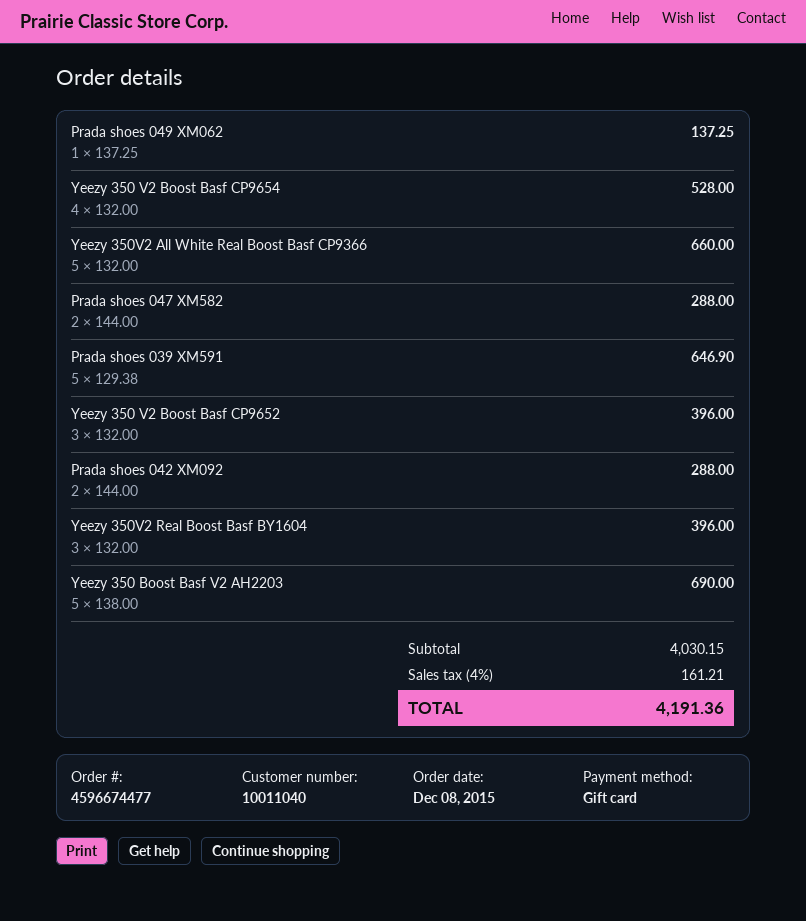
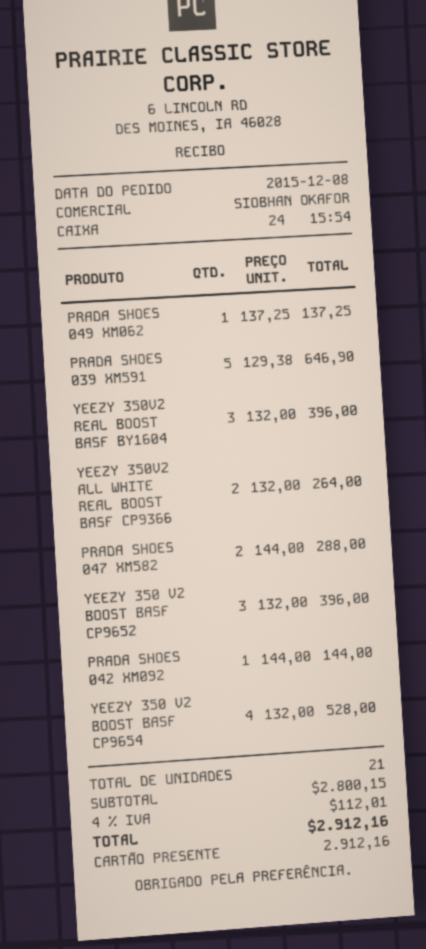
Yeezy 350V2 All White Real Boost Basf CP9366: 5 x 132.00 = 660.00 -> 2 x 132.00 = 264.00
Prada shoes 042 XM092: 2 x 144.00 = 288.00 -> 1 x 144.00 = 144.00
Yeezy 350 Boost Basf V2 AH2203: 5 x 138.00 = 690.00 -> none
subtotal: 4030.15 -> 2800.15
tax: 4% = 161.21 -> 4% = 112.01
total: 4191.36 -> 2912.16

